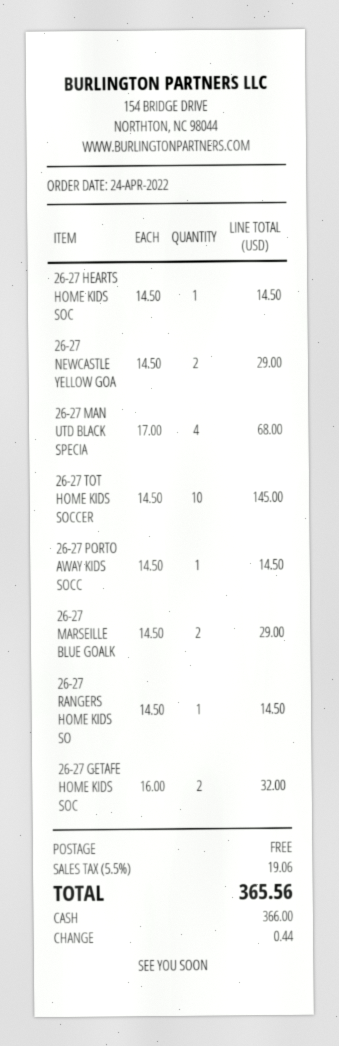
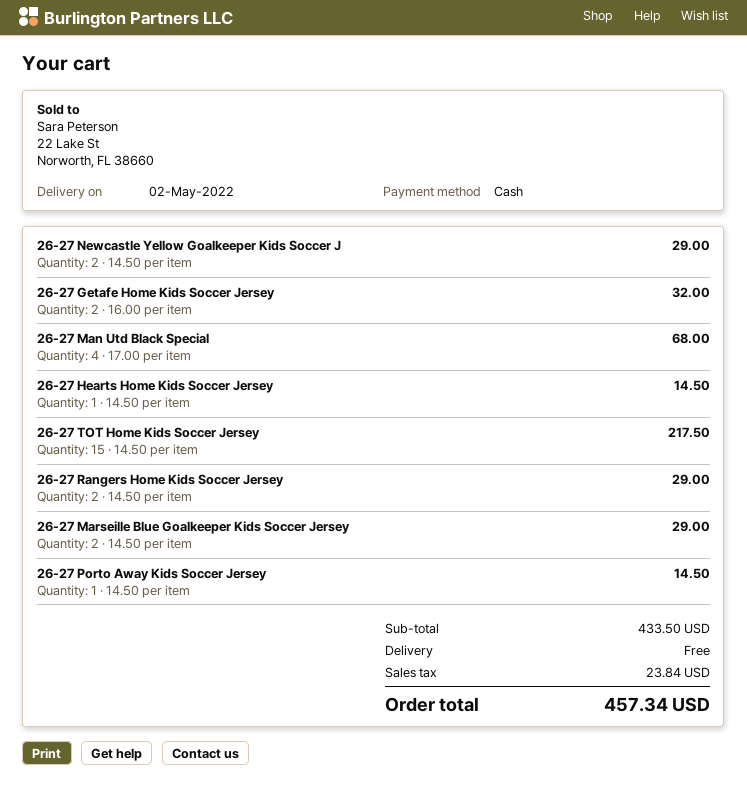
26-27 TOT HOME KIDS SOCCER: 10 x 14.50 = 145.00 -> 15 x 14.50 = 217.50
26-27 RANGERS HOME KIDS SO: 1 x 14.50 = 14.50 -> 2 x 14.50 = 29.00
tax: 19.06 -> 23.84
total: 365.56 -> 457.34

